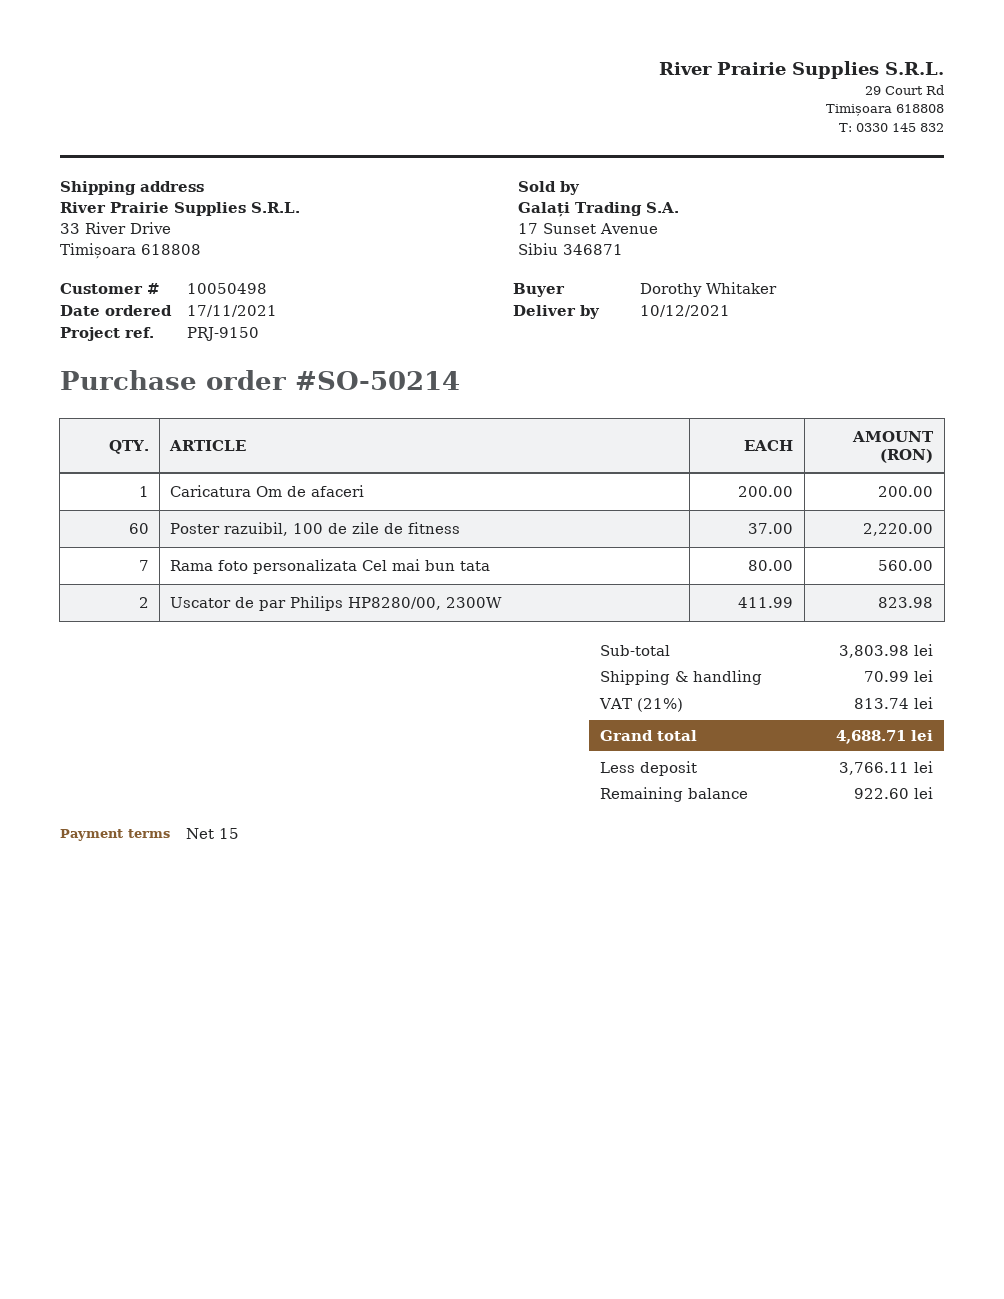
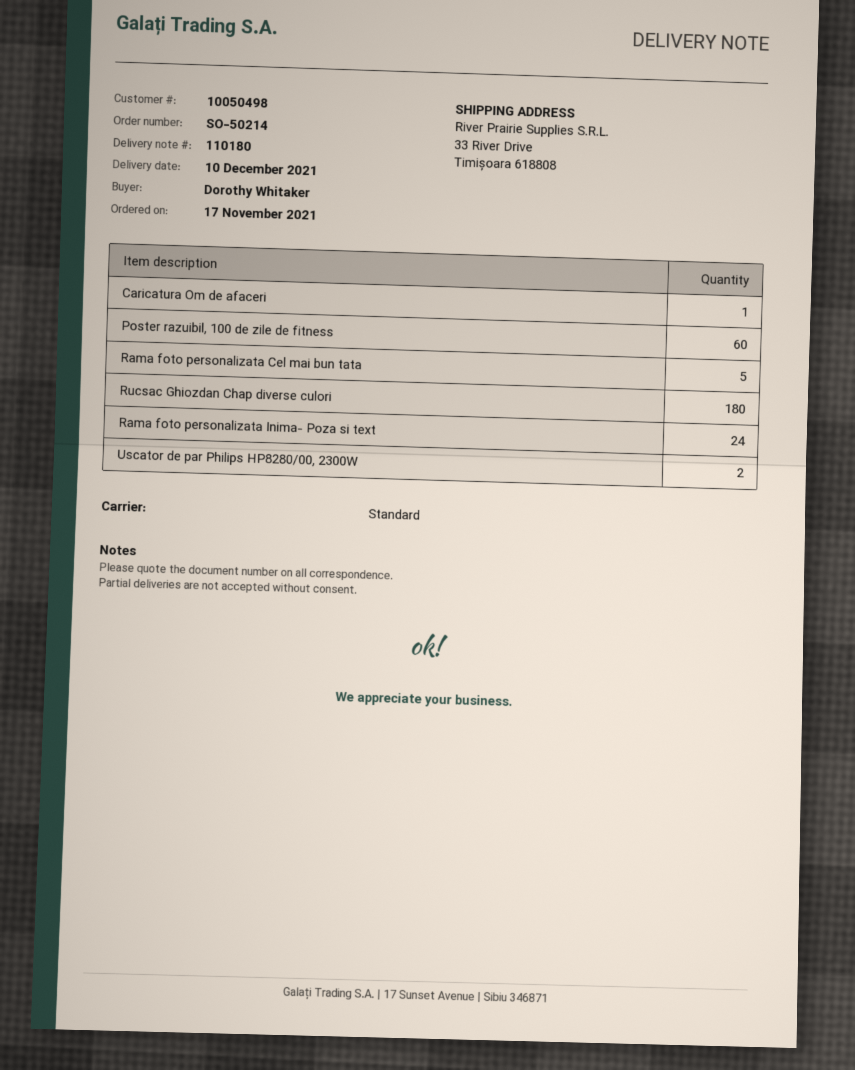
Rama foto personalizata Cel mai bun tata: 7 -> 5
Rucsac Ghiozdan Chap diverse culori: none -> 180
Rama foto personalizata Inima- Poza si text: none -> 24

